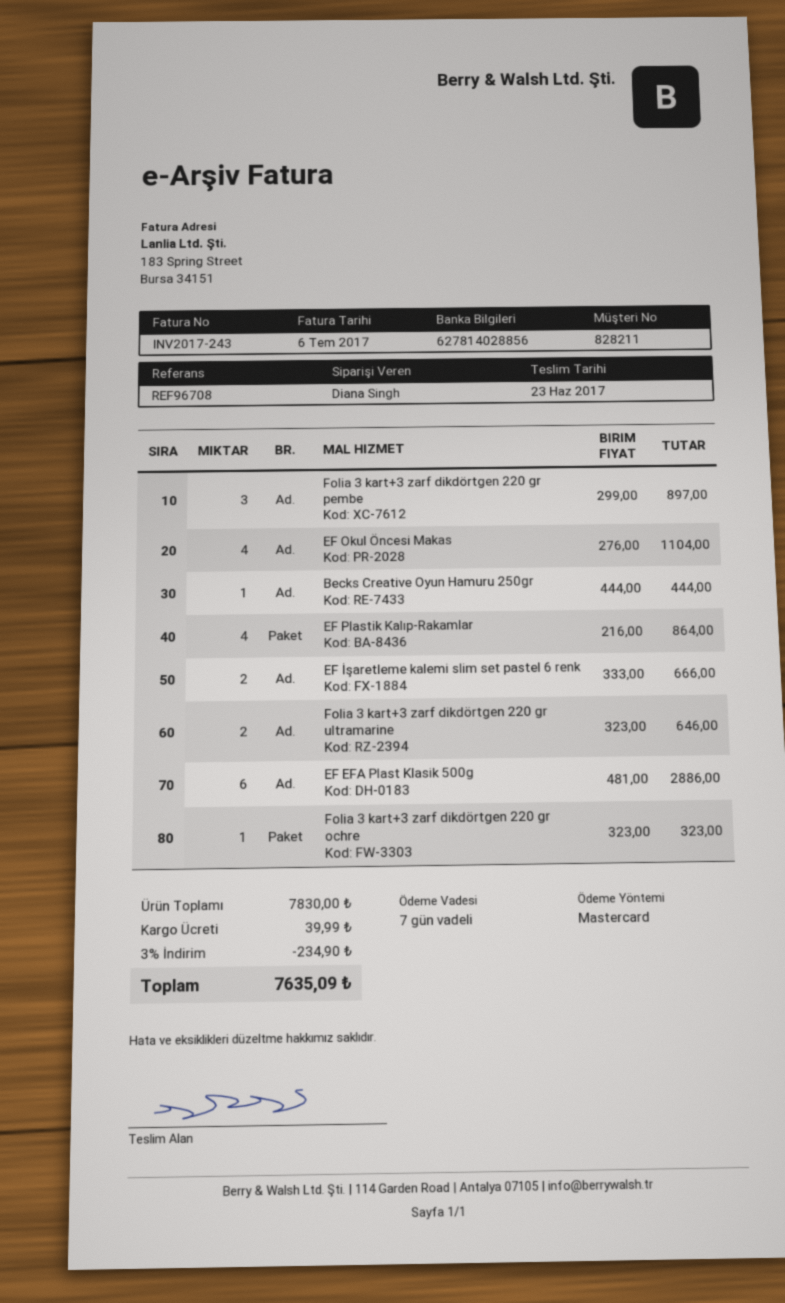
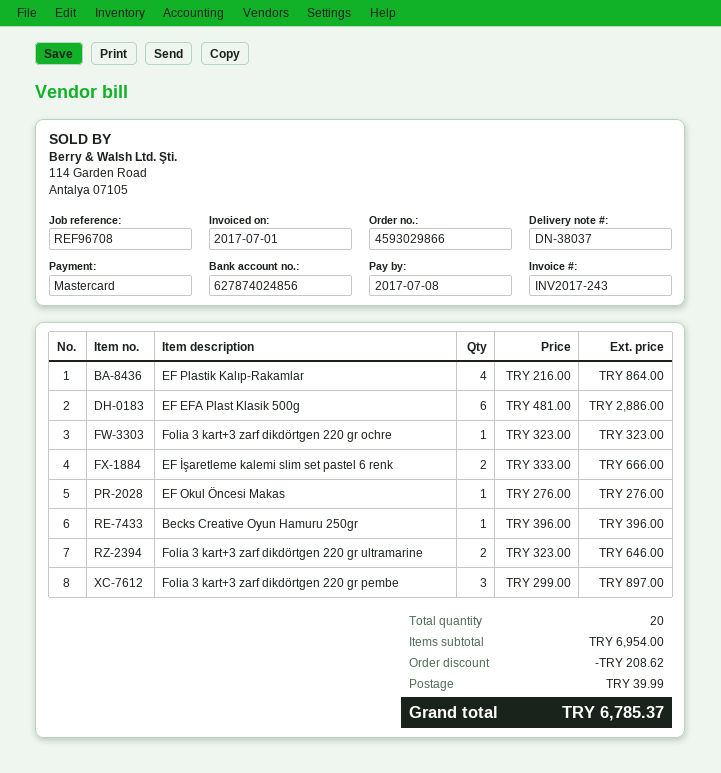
invoice date: 2017-07-06 -> 2017-07-01
bank account: 627814028856 -> 627874024856
EF Okul Öncesi Makas: 4 x 276.00 = 1104.00 -> 1 x 276.00 = 276.00
Becks Creative Oyun Hamuru 250gr: 1 x 444.00 = 444.00 -> 1 x 396.00 = 396.00
subtotal: 7830.00 -> 6954.00
discount: 234.90 -> 208.62
total: 7635.09 -> 6785.37

